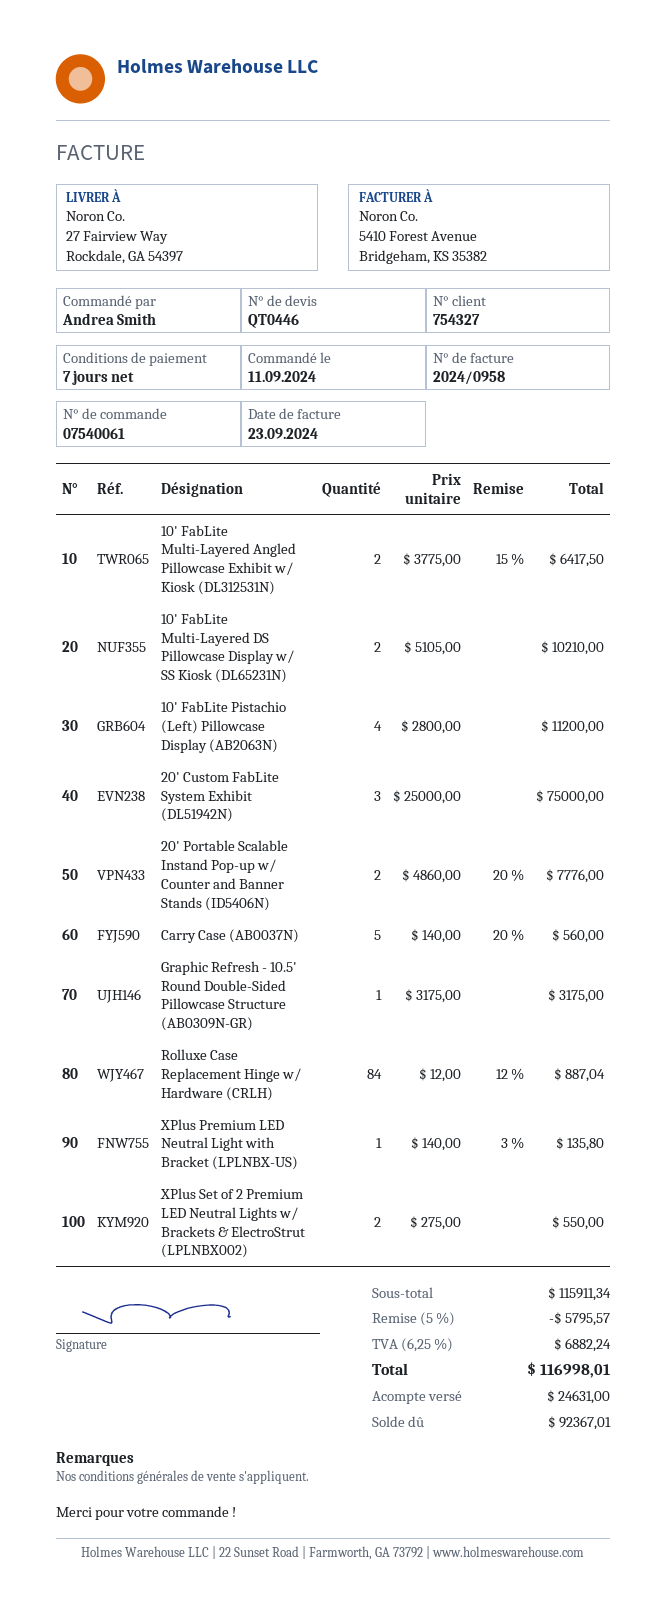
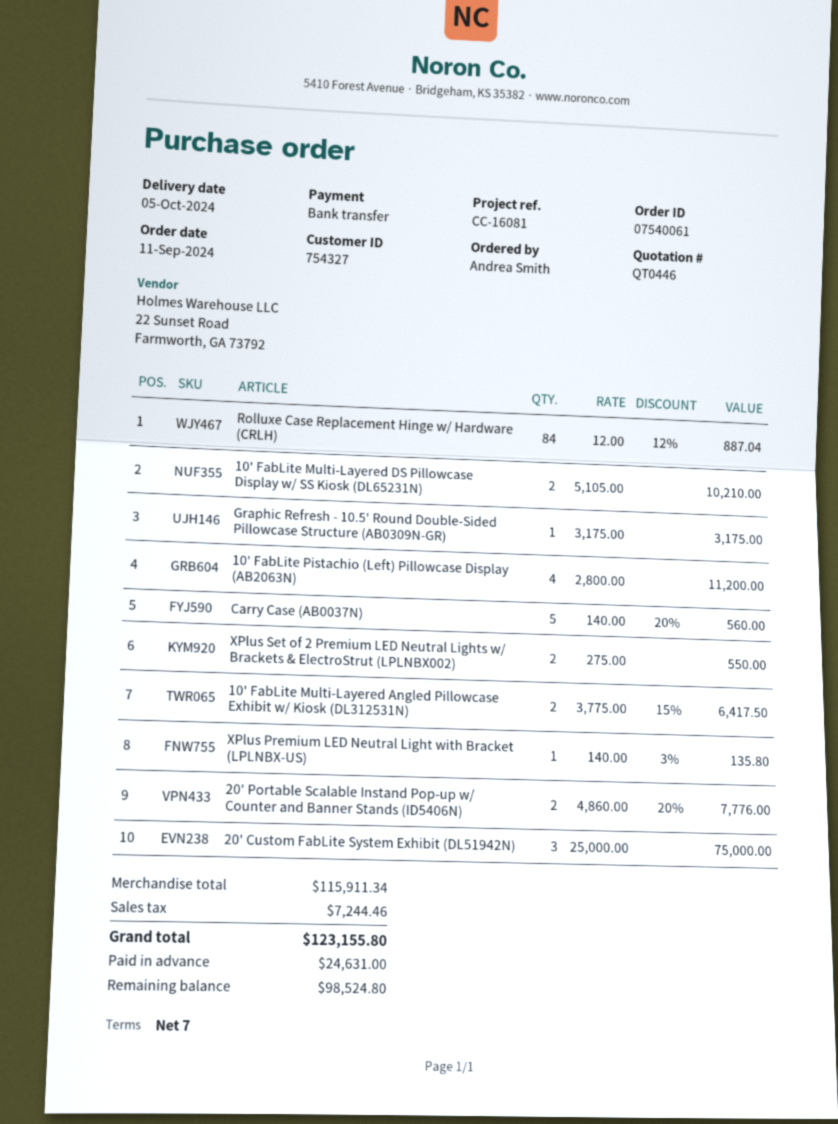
discount: 5% = 5795.57 -> none
tax: 6882.24 -> 7244.46
total: 116998.01 -> 123155.80
balance: 92367.01 -> 98524.80

